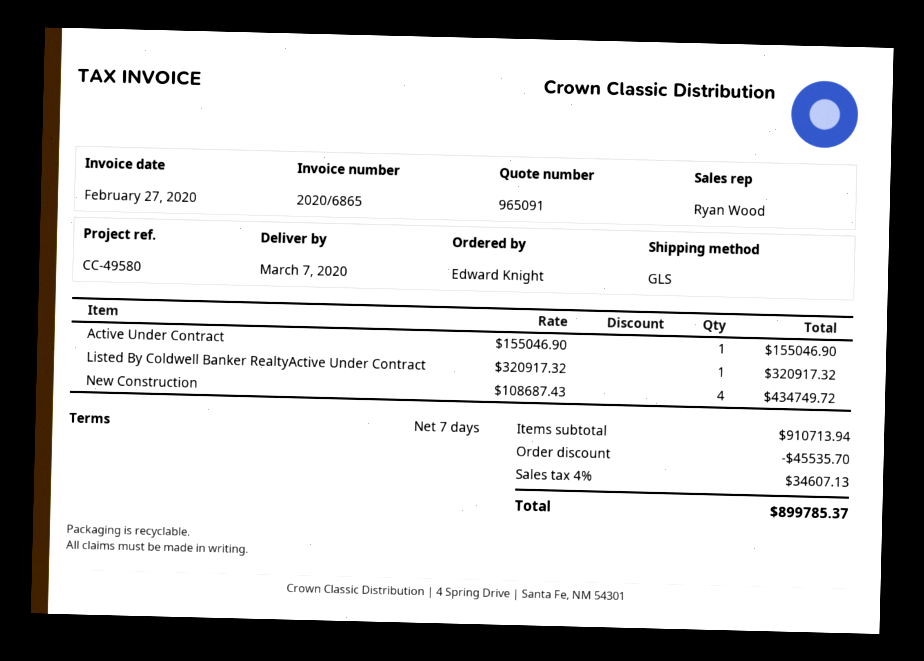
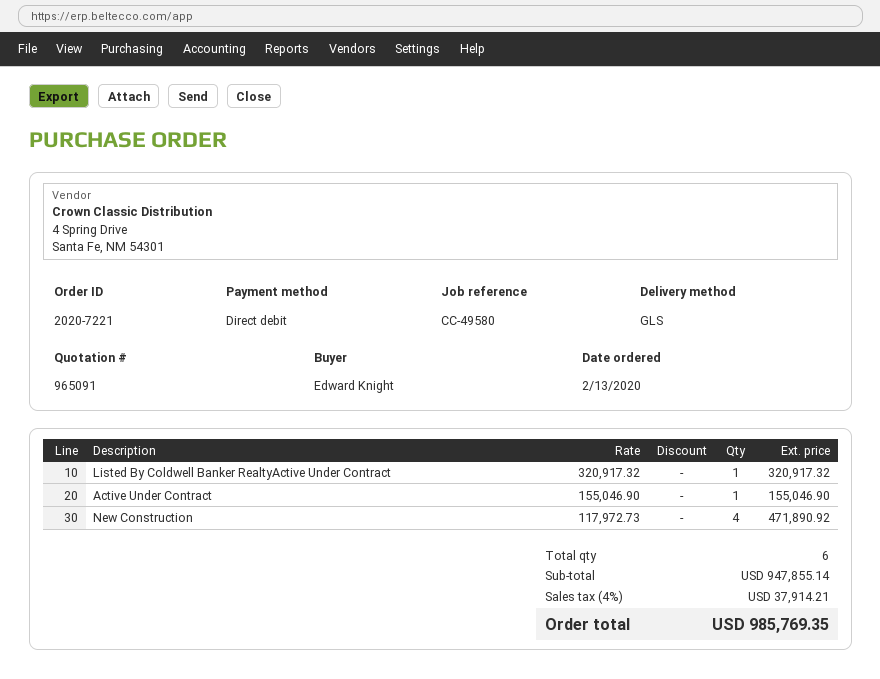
New Construction: 4 x 108687.43 = 434749.72 -> 4 x 117972.73 = 471890.92
subtotal: 910713.94 -> 947855.14
discount: 45535.70 -> none
tax: 4% = 34607.13 -> 4% = 37914.21
total: 899785.37 -> 985769.35

